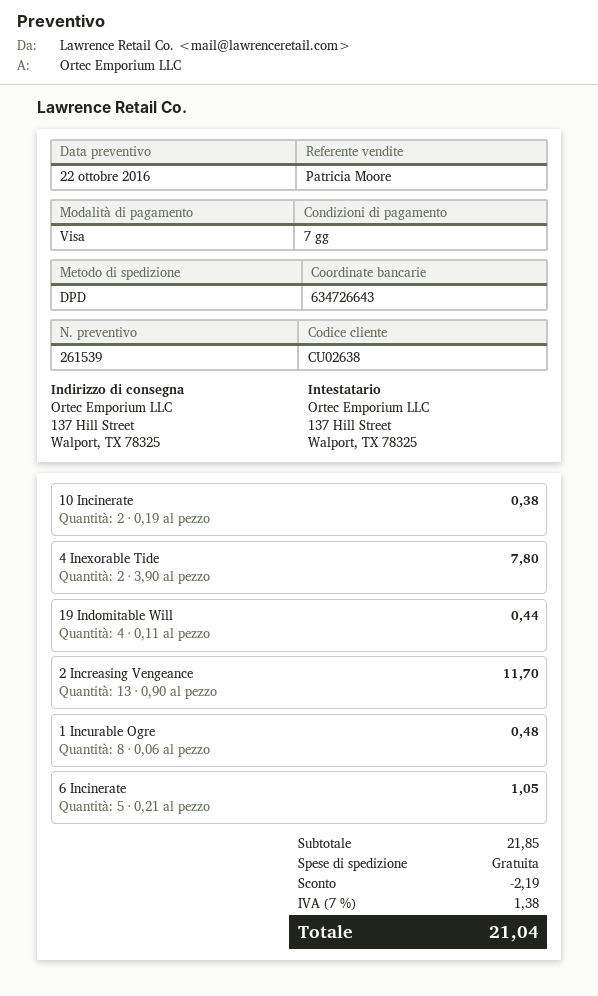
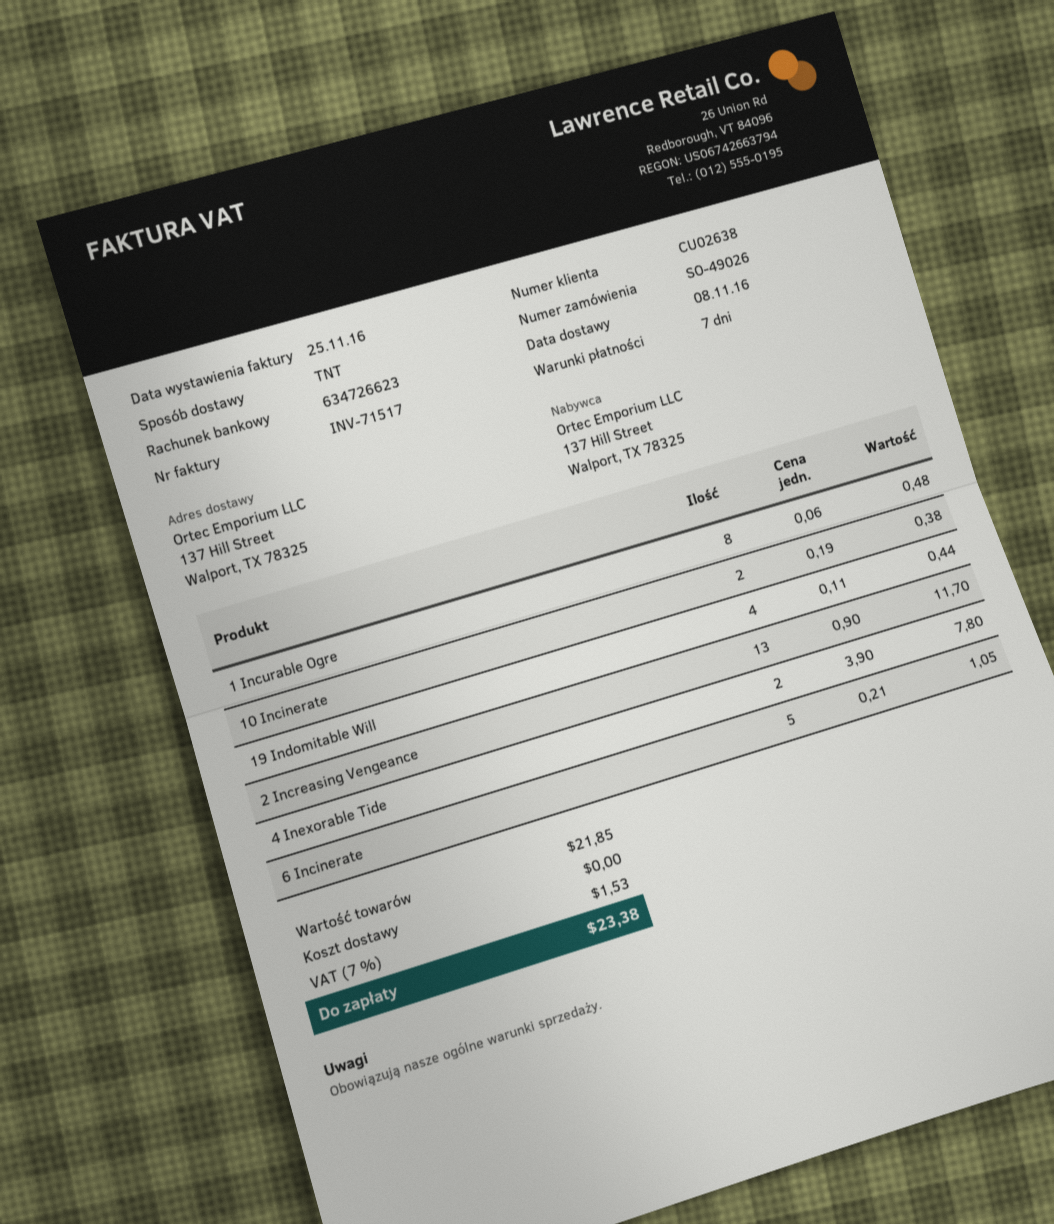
bank account: 634726643 -> 634726623
shipping method: DPD -> TNT
discount: 2.19 -> none
tax: 7% = 1.38 -> 7% = 1.53
total: 21.04 -> 23.38

